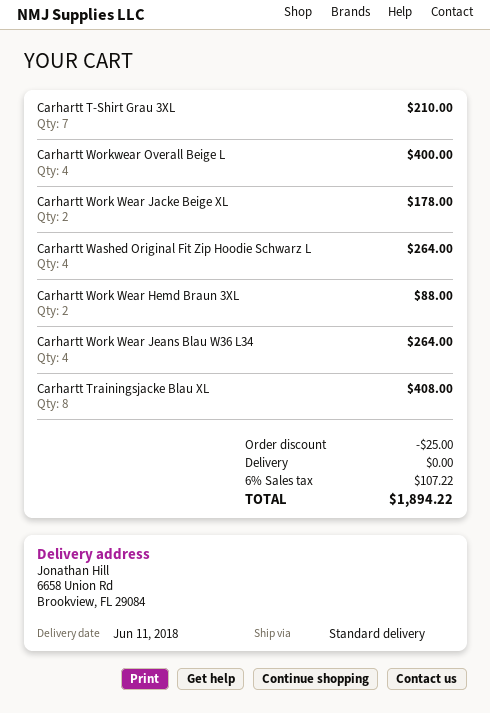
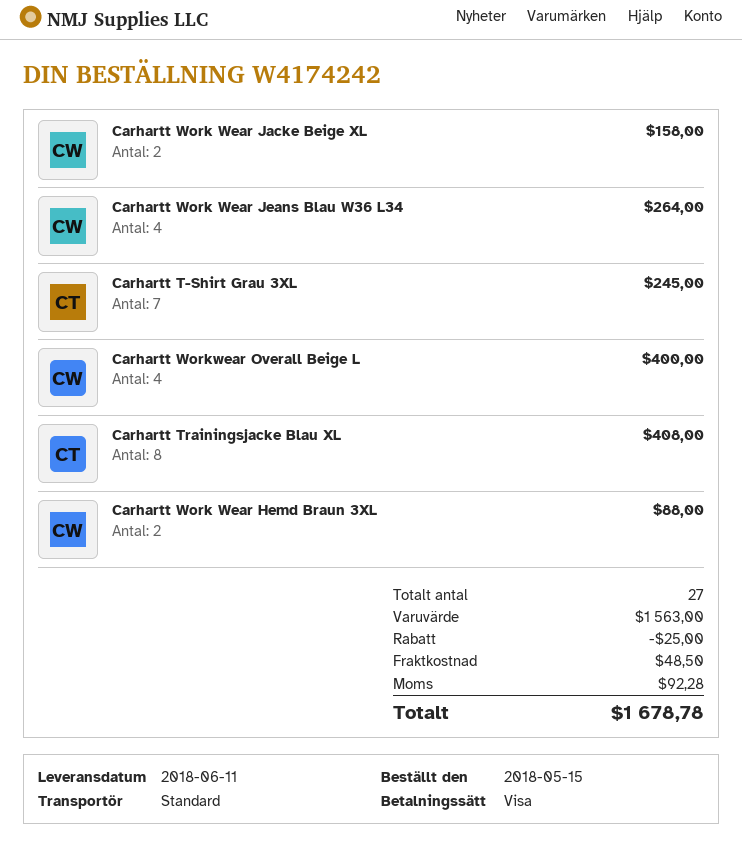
Carhartt T-Shirt Grau 3XL: 7 for 210.00 -> 7 for 245.00
Carhartt Work Wear Jacke Beige XL: 2 for 178.00 -> 2 for 158.00
Carhartt Washed Original Fit Zip Hoodie Schwarz L: 4 for 264.00 -> none
shipping: 0.00 -> 48.50
tax: 107.22 -> 92.28
total: 1894.22 -> 1678.78

